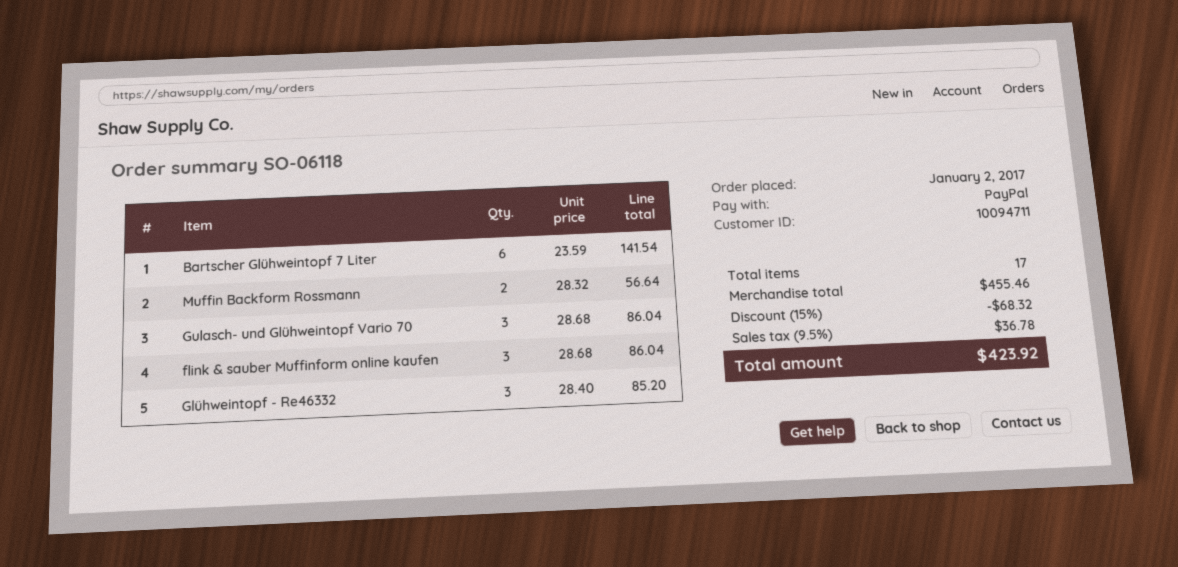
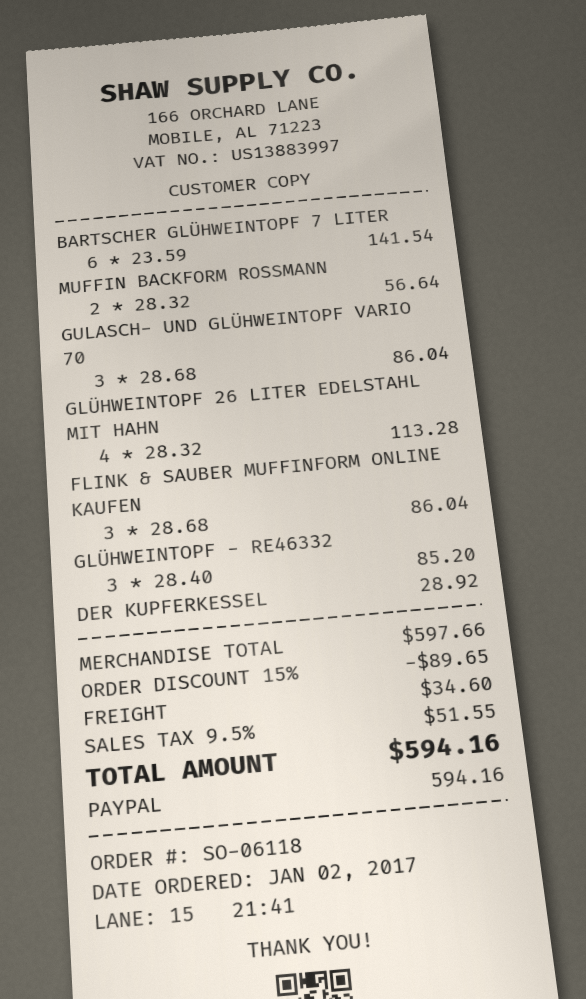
GLÜHWEINTOPF 26 LITER EDELSTAHL MIT HAHN: none -> 4 x 28.32 = 113.28
DER KUPFERKESSEL: none -> 1 x 28.92 = 28.92
subtotal: 455.46 -> 597.66
discount: 15% = 68.32 -> 15% = 89.65
shipping: none -> 34.60
tax: 9.5% = 36.78 -> 9.5% = 51.55
total: 423.92 -> 594.16

